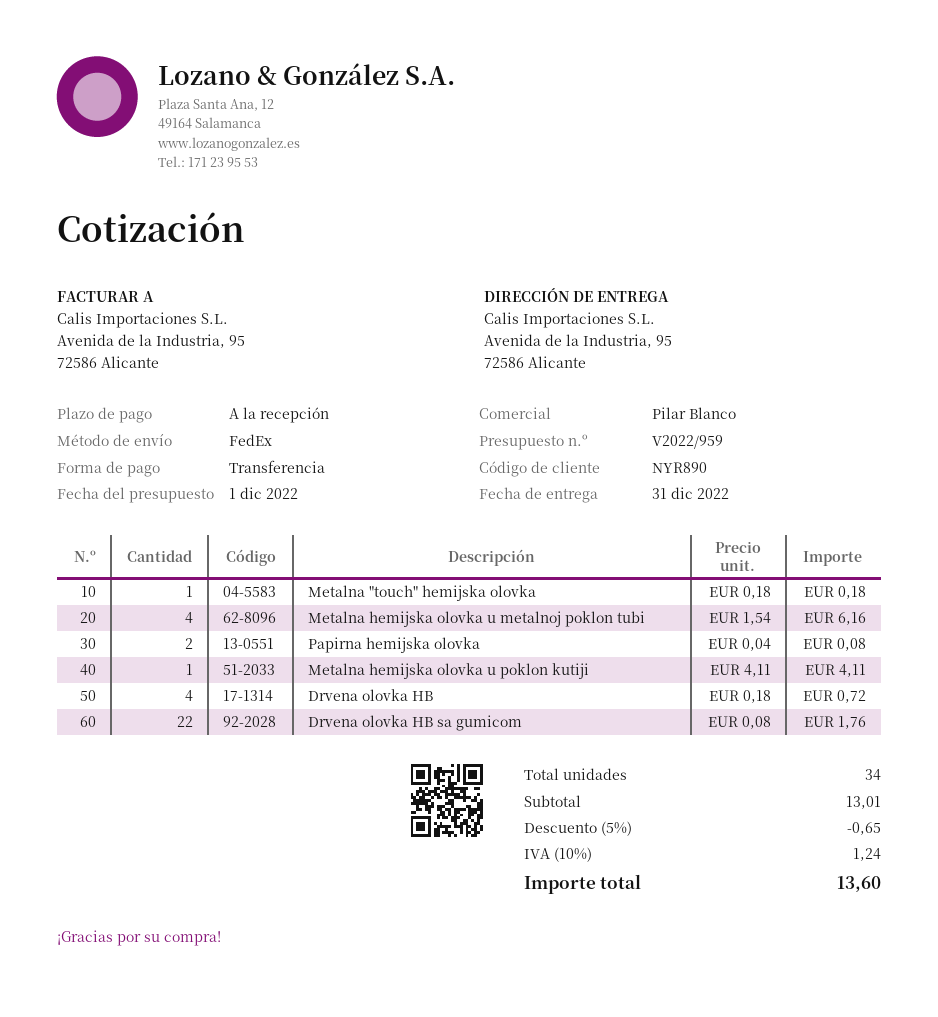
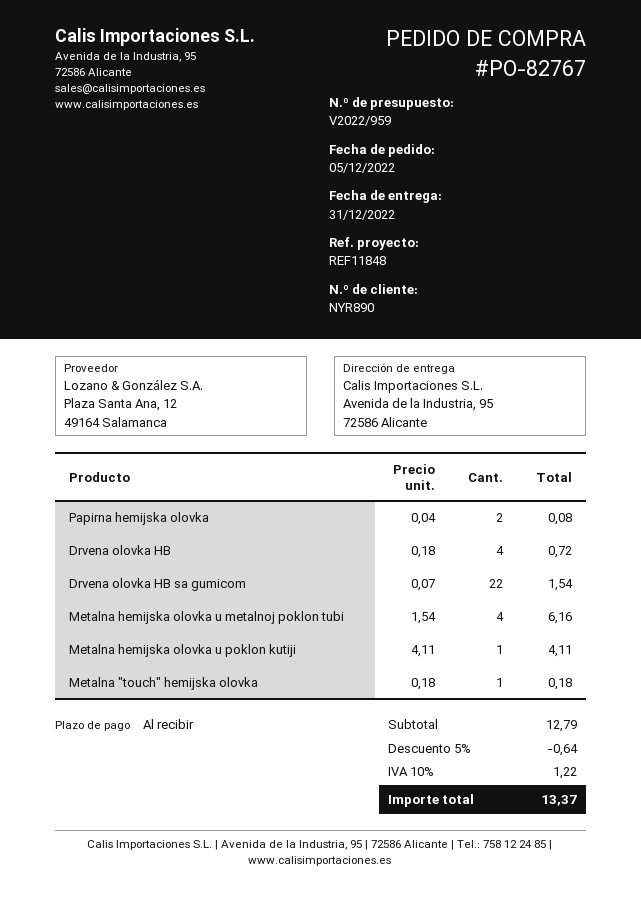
Drvena olovka HB sa gumicom: 22 x 0.08 = 1.76 -> 22 x 0.07 = 1.54
subtotal: 13.01 -> 12.79
discount: 5% = 0.65 -> 5% = 0.64
tax: 10% = 1.24 -> 10% = 1.22
total: 13.60 -> 13.37

